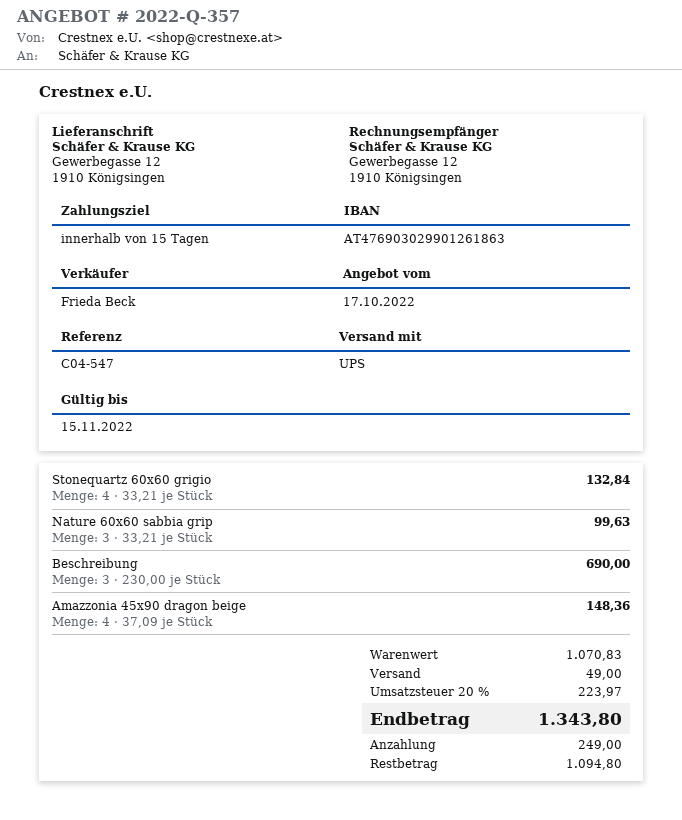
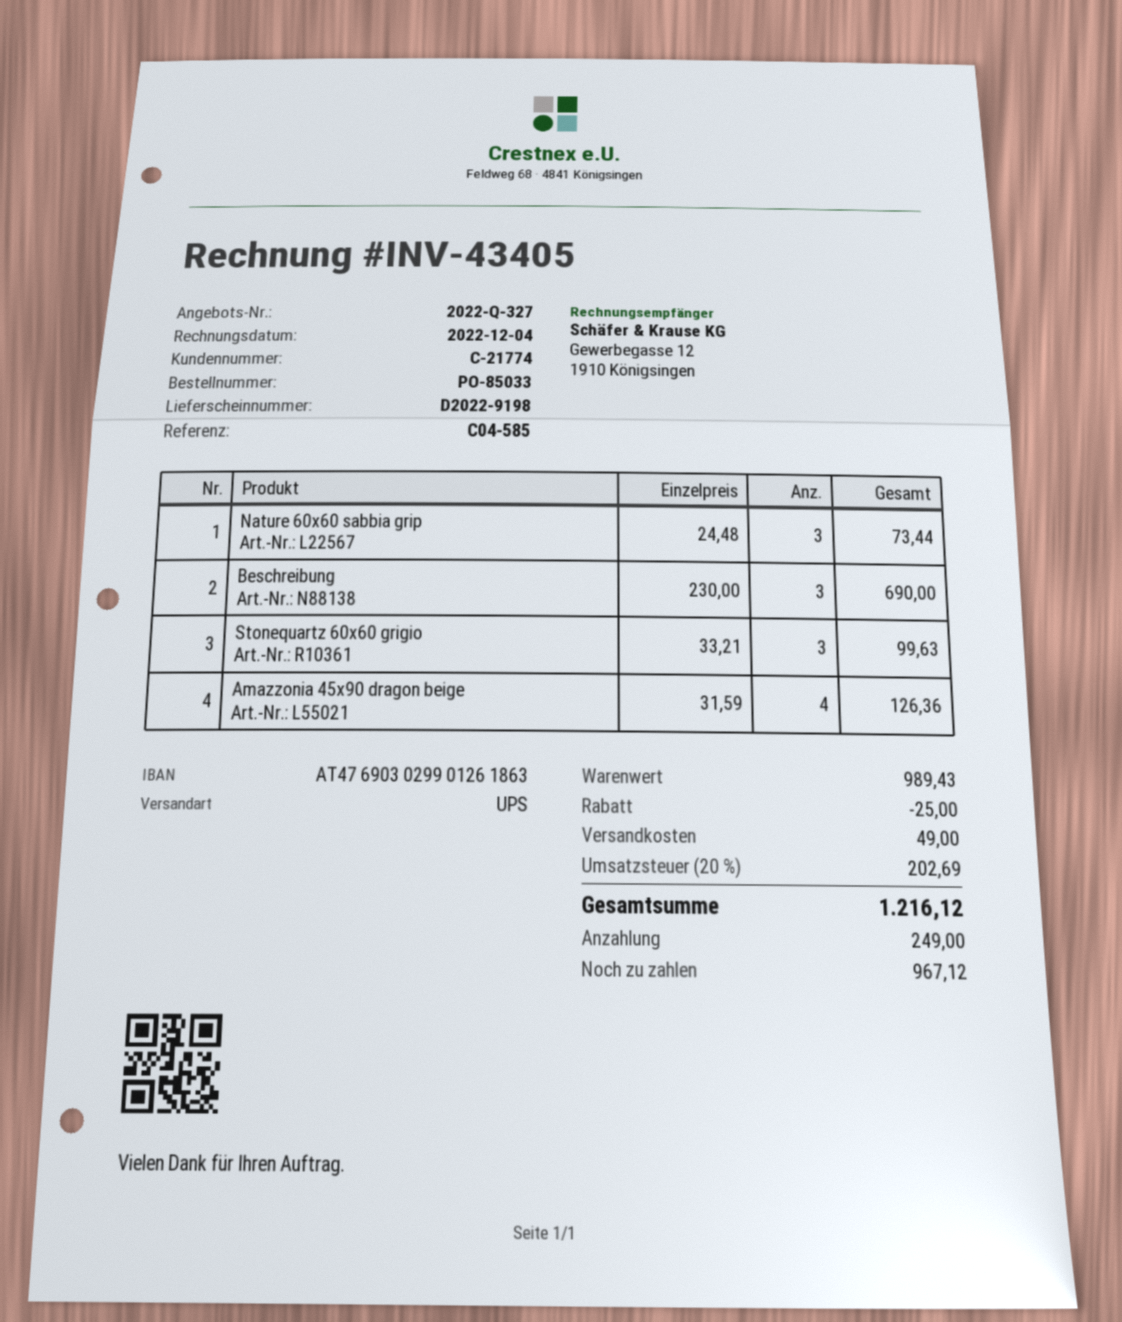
quote number: 2022-Q-357 -> 2022-Q-327
reference: C04-547 -> C04-585
Stonequartz 60x60 grigio: 4 x 33.21 = 132.84 -> 3 x 33.21 = 99.63
Nature 60x60 sabbia grip: 3 x 33.21 = 99.63 -> 3 x 24.48 = 73.44
Amazzonia 45x90 dragon beige: 4 x 37.09 = 148.36 -> 4 x 31.59 = 126.36
subtotal: 1070.83 -> 989.43
discount: none -> 25.00
tax: 20% = 223.97 -> 20% = 202.69
total: 1343.80 -> 1216.12
balance: 1094.80 -> 967.12

